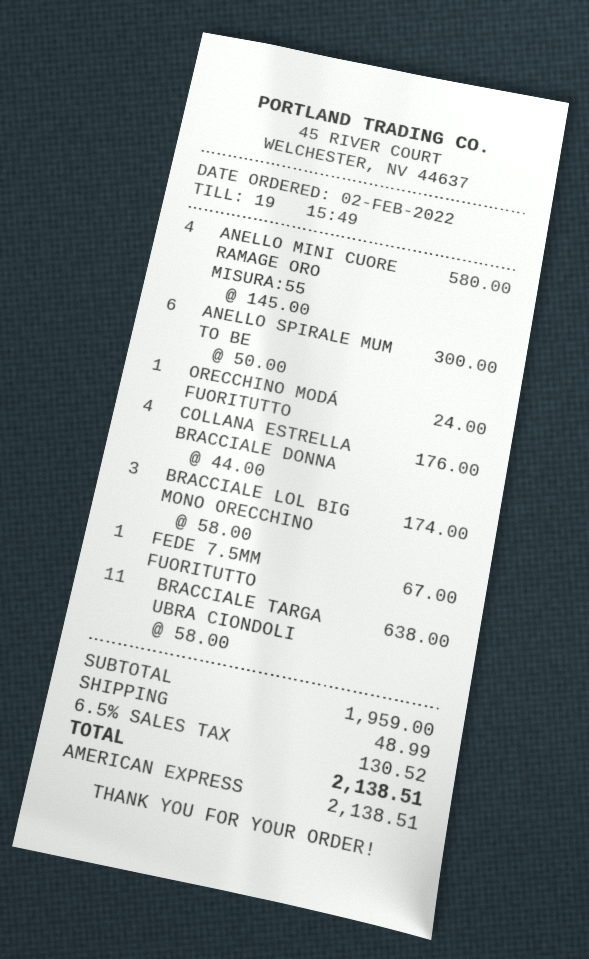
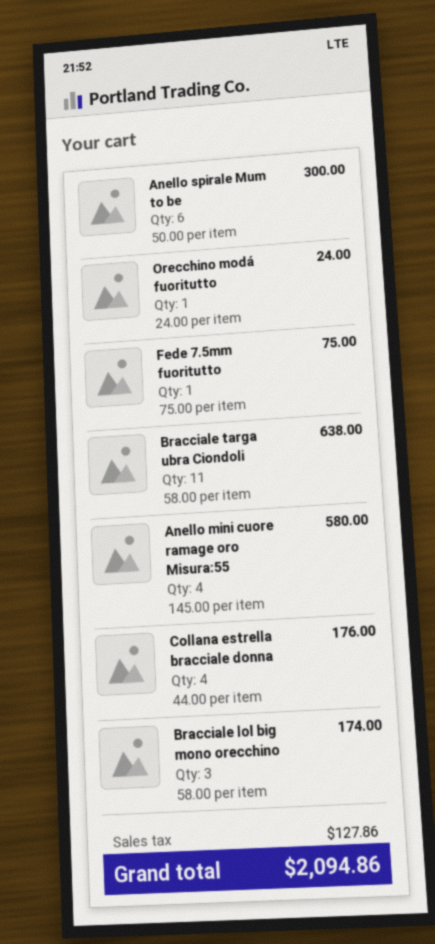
FEDE 7.5MM FUORITUTTO: 1 x 67.00 = 67.00 -> 1 x 75.00 = 75.00
shipping: 48.99 -> none
tax: 130.52 -> 127.86
total: 2138.51 -> 2094.86

